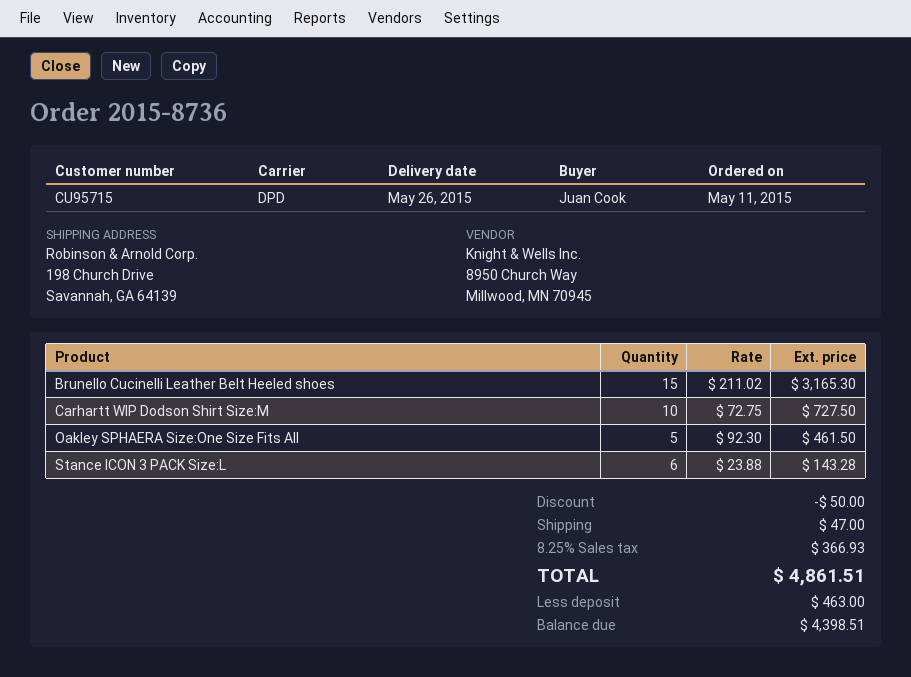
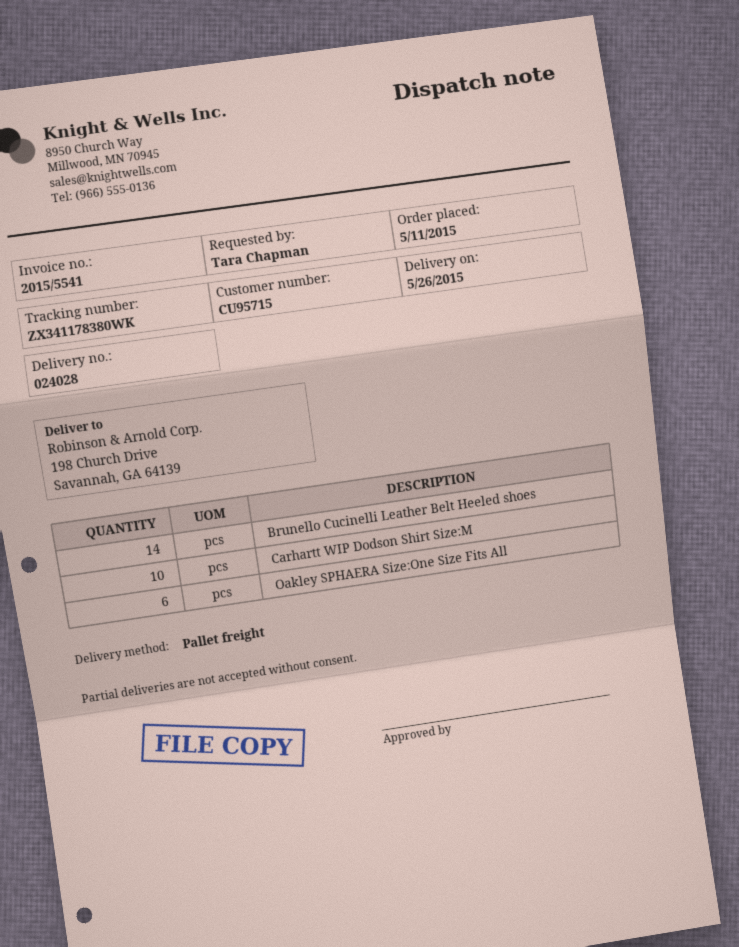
ordered by: Juan Cook -> Tara Chapman
shipping method: DPD -> pallet freight
Brunello Cucinelli Leather Belt Heeled shoes: 15 -> 14
Oakley SPHAERA Size:One Size Fits All: 5 -> 6
Stance ICON 3 PACK Size:L: 6 -> none

